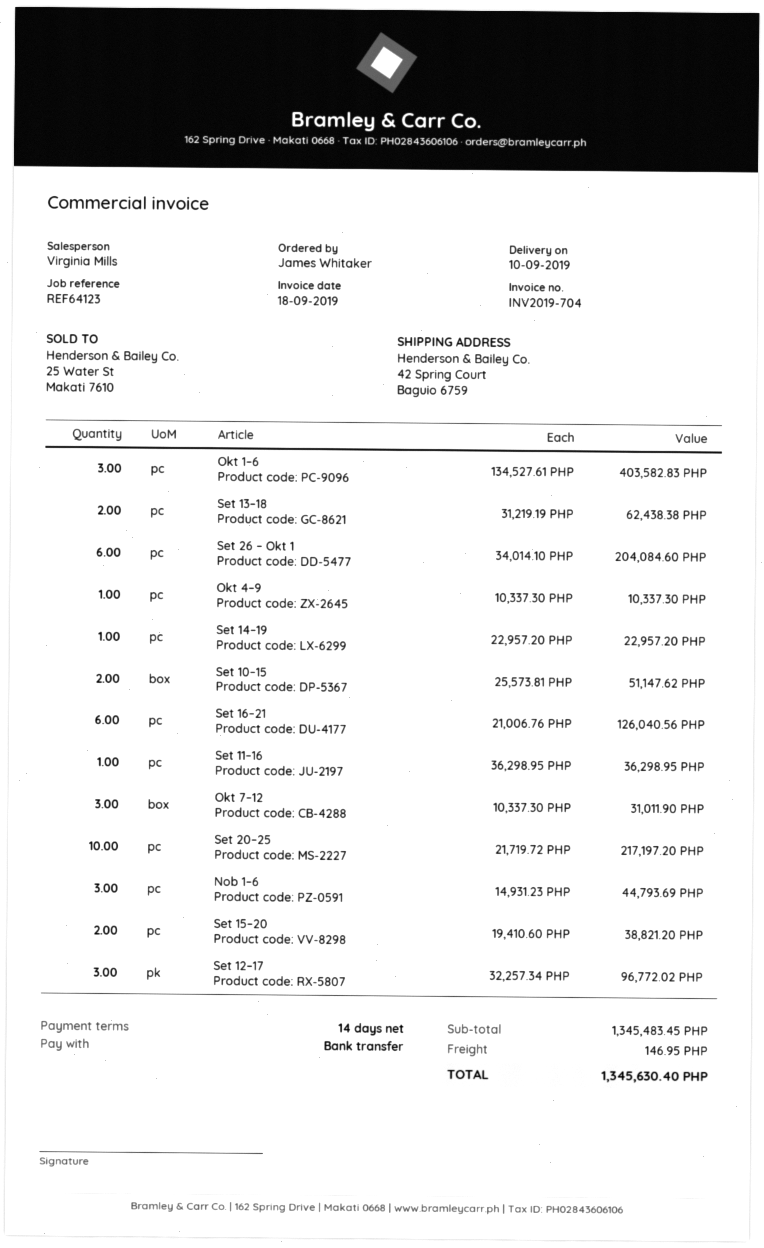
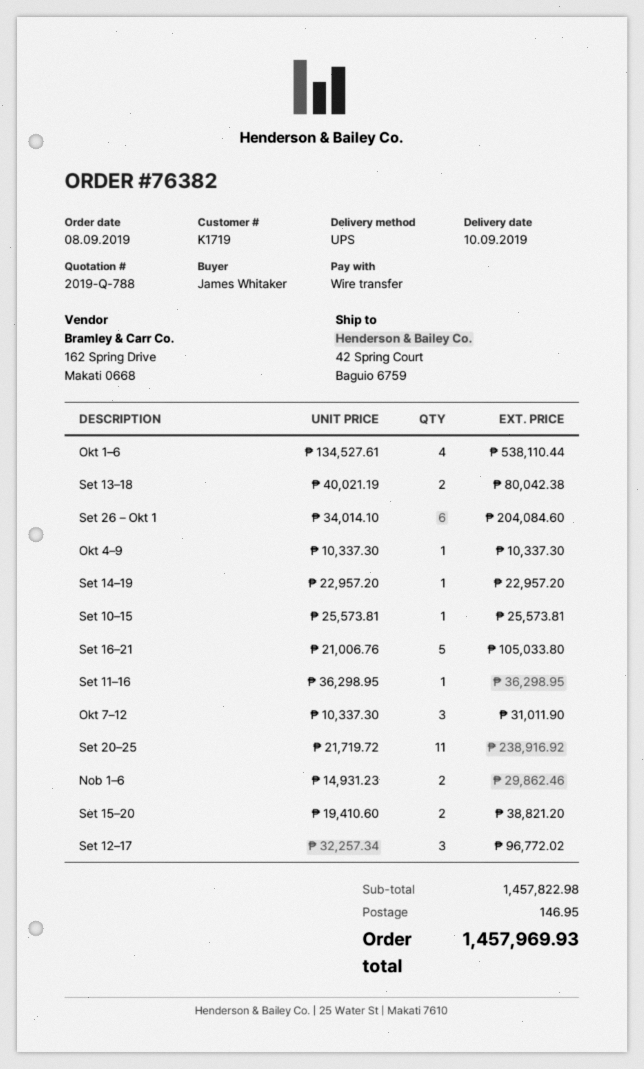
Okt 1–6: 3 x 134527.61 = 403582.83 -> 4 x 134527.61 = 538110.44
Set 13–18: 2 x 31219.19 = 62438.38 -> 2 x 40021.19 = 80042.38
Set 10–15: 2 x 25573.81 = 51147.62 -> 1 x 25573.81 = 25573.81
Set 16–21: 6 x 21006.76 = 126040.56 -> 5 x 21006.76 = 105033.80
Set 20–25: 10 x 21719.72 = 217197.20 -> 11 x 21719.72 = 238916.92
Nob 1–6: 3 x 14931.23 = 44793.69 -> 2 x 14931.23 = 29862.46
subtotal: 1345483.45 -> 1457822.98
total: 1345630.40 -> 1457969.93

